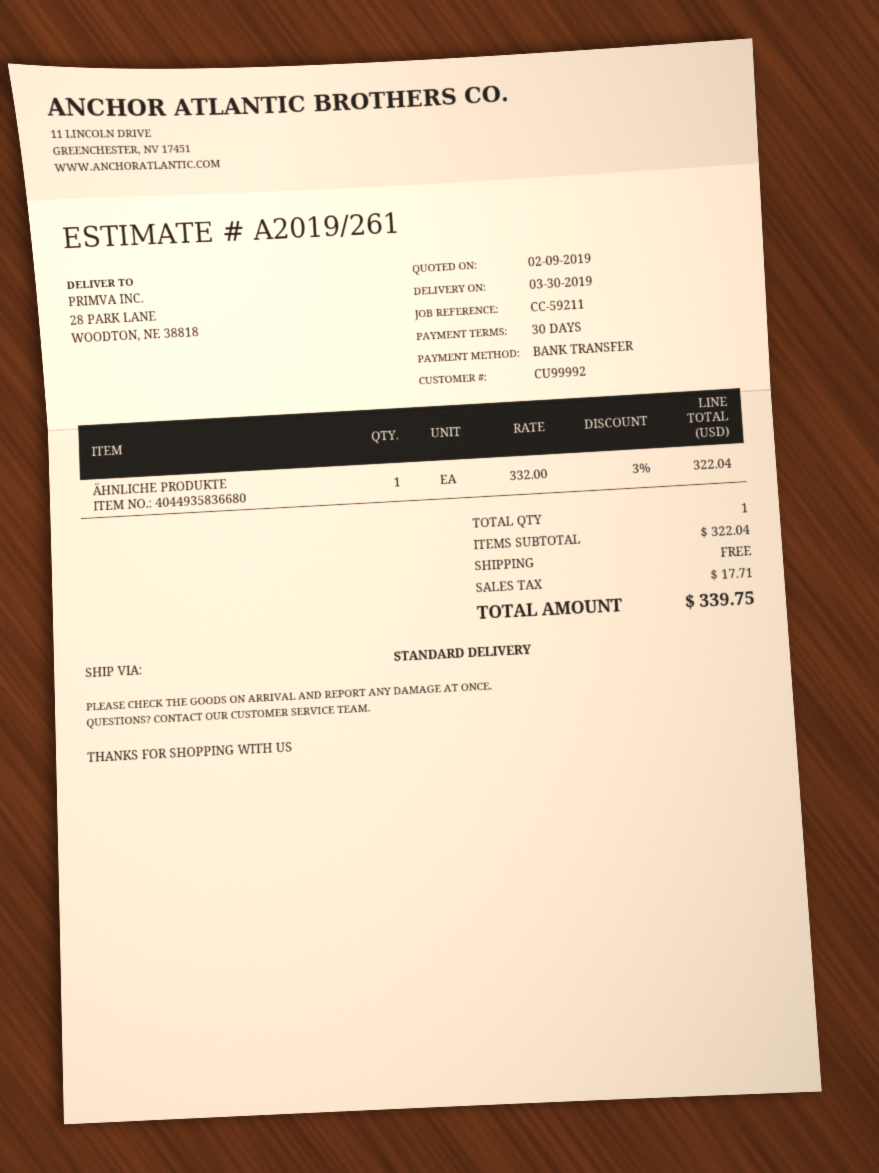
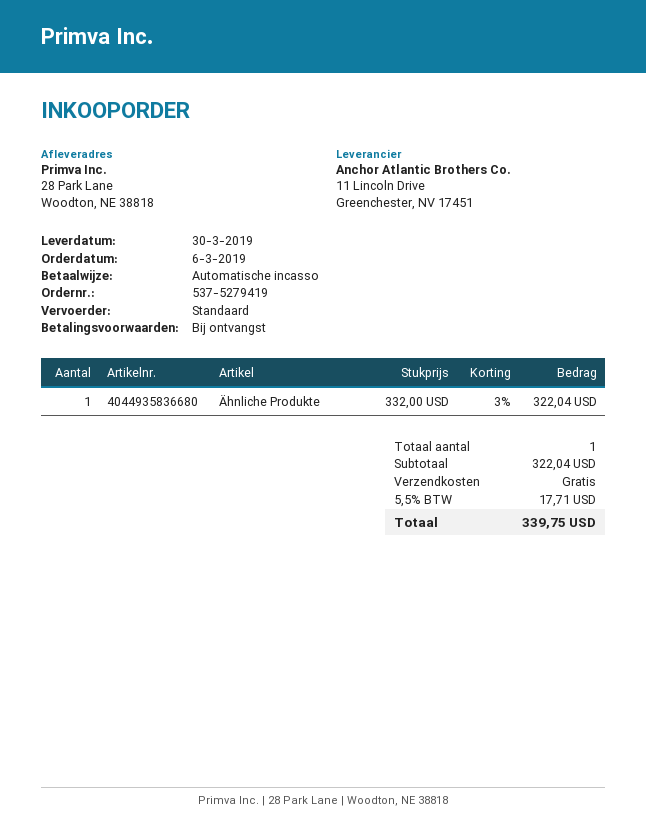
payment terms: 30 days -> on receipt
payment method: bank transfer -> direct debit

